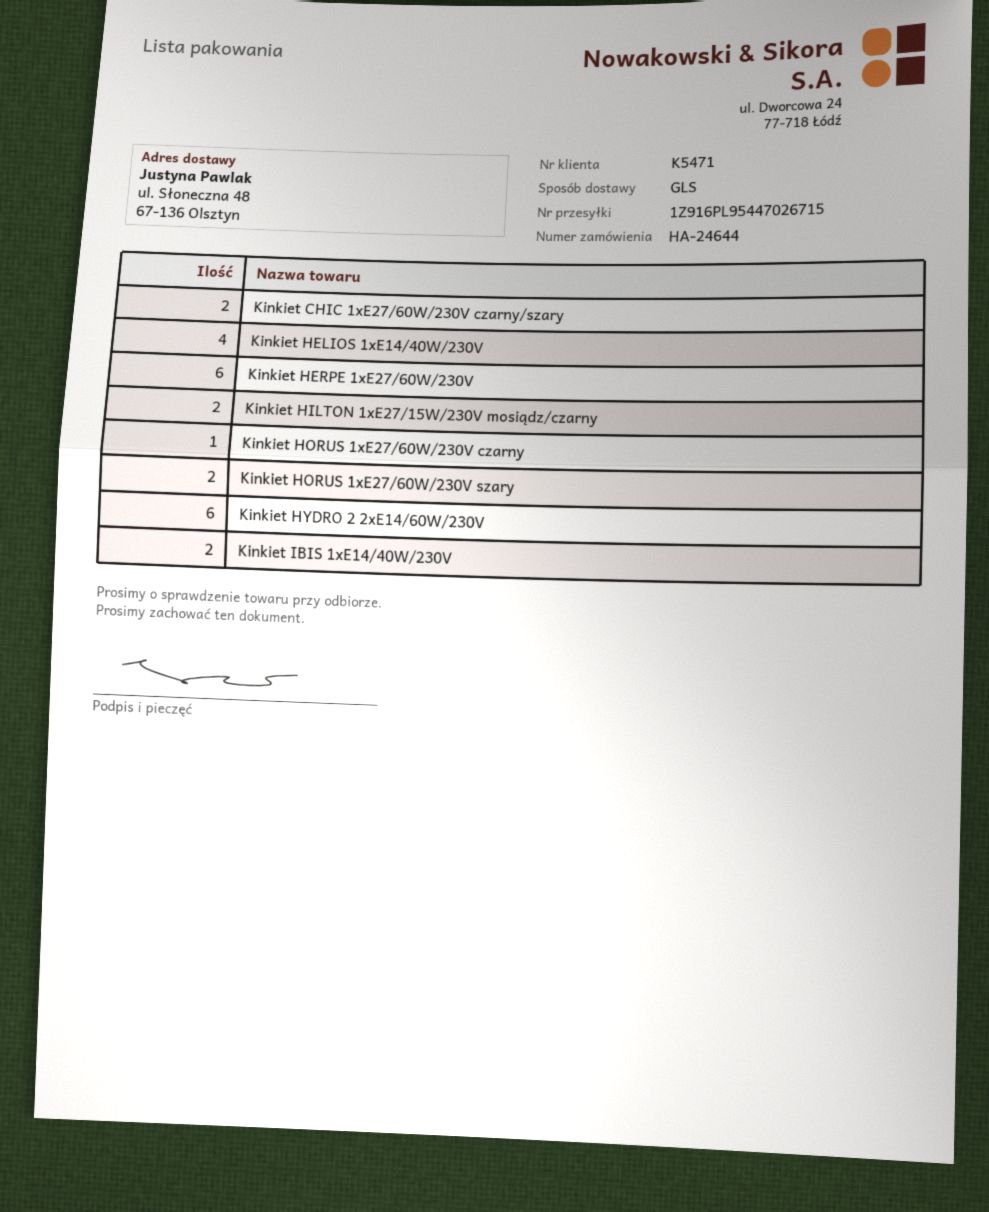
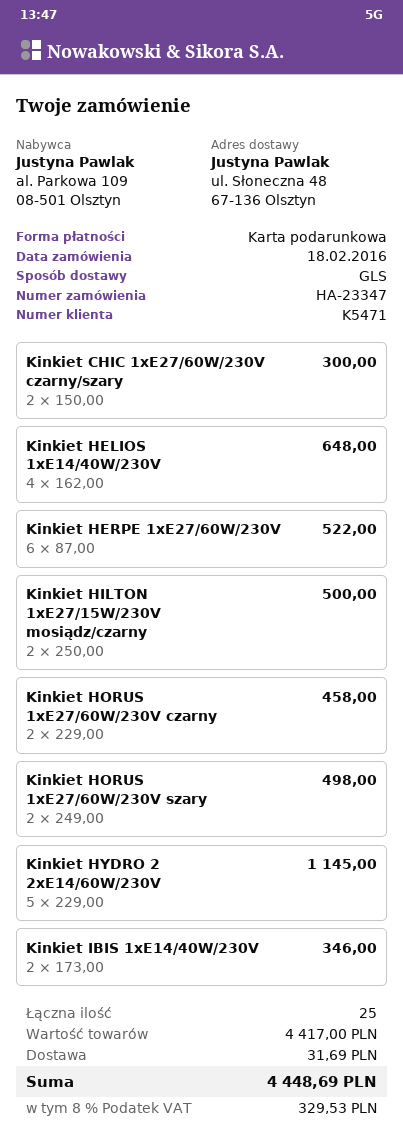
order number: HA-24644 -> HA-23347
Kinkiet HORUS 1xE27/60W/230V czarny: 1 -> 2
Kinkiet HYDRO 2 2xE14/60W/230V: 6 -> 5

